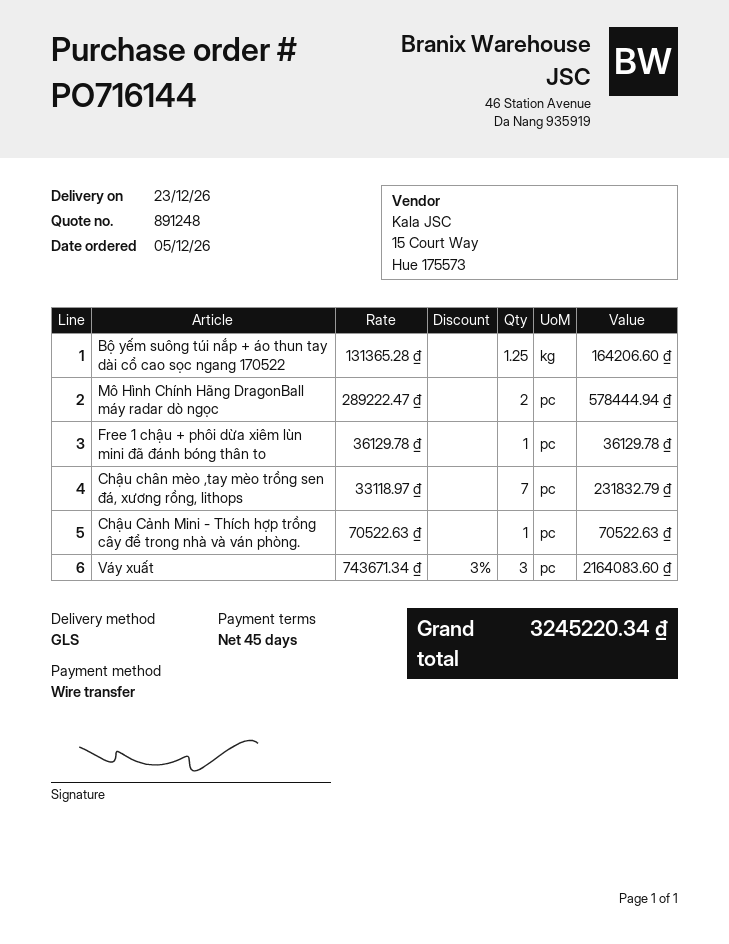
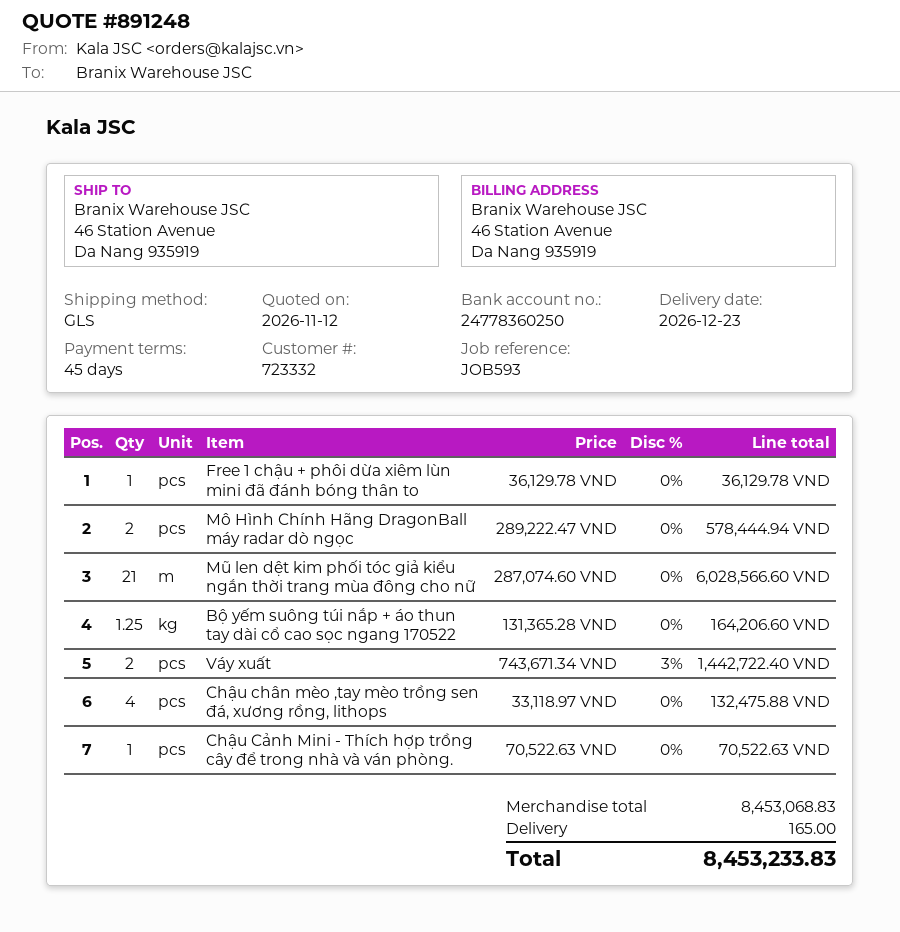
Chậu chân mèo ,tay mèo trồng sen đá, xương rồng, lithops: 7 x 33118.97 = 231832.79 -> 4 x 33118.97 = 132475.88
Váy xuất: 3 x 743671.34 - 3% = 2164083.60 -> 2 x 743671.34 - 3% = 1442722.40
Mũ len dệt kim phối tóc giả kiểu ngắn thời trang mùa đông cho nữ: none -> 21 x 287074.60 = 6028566.60
shipping: none -> 165.00
total: 3245220.34 -> 8453233.83

